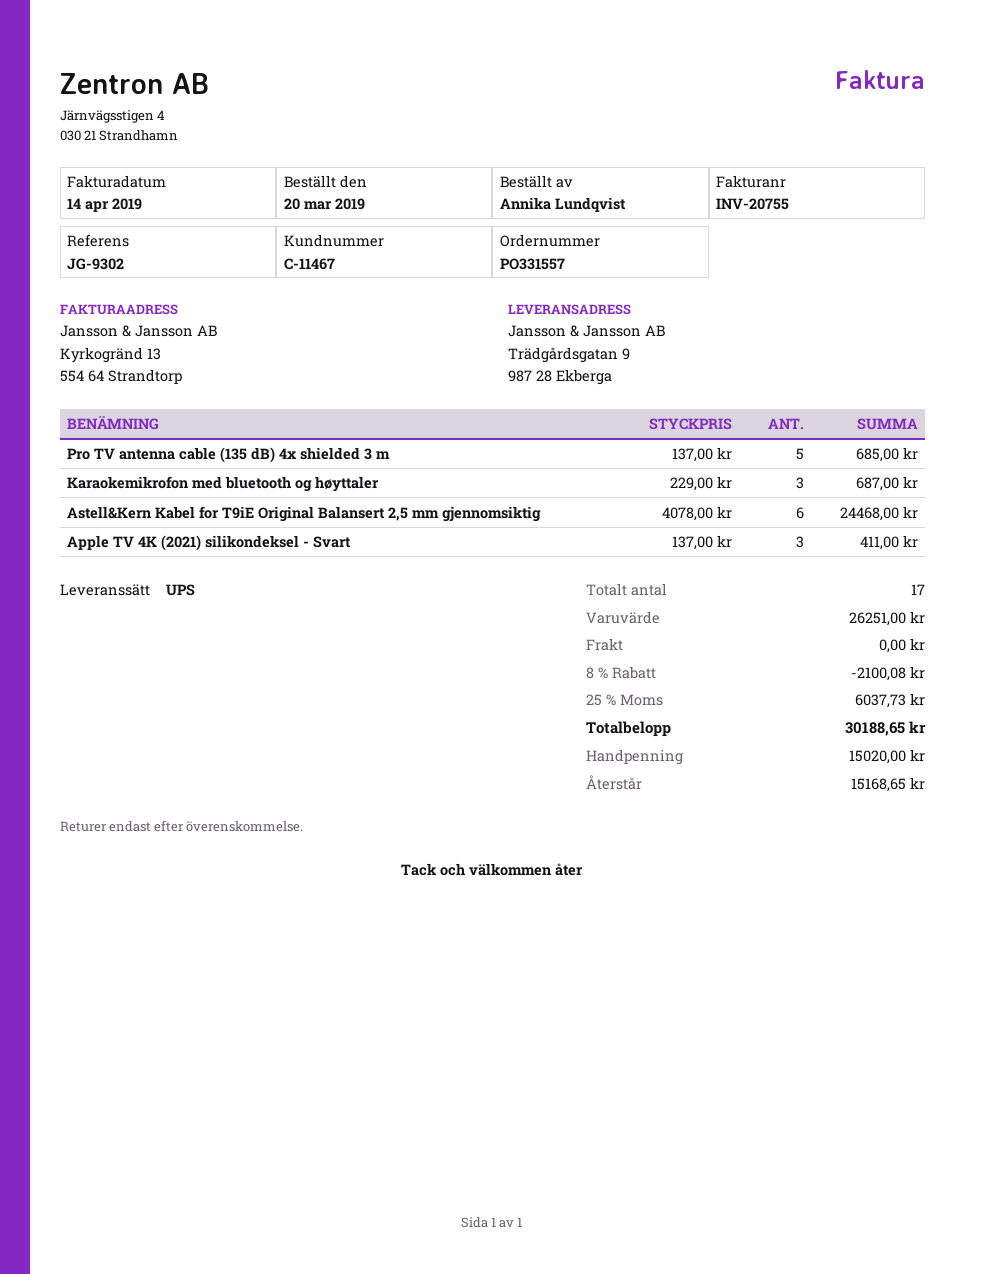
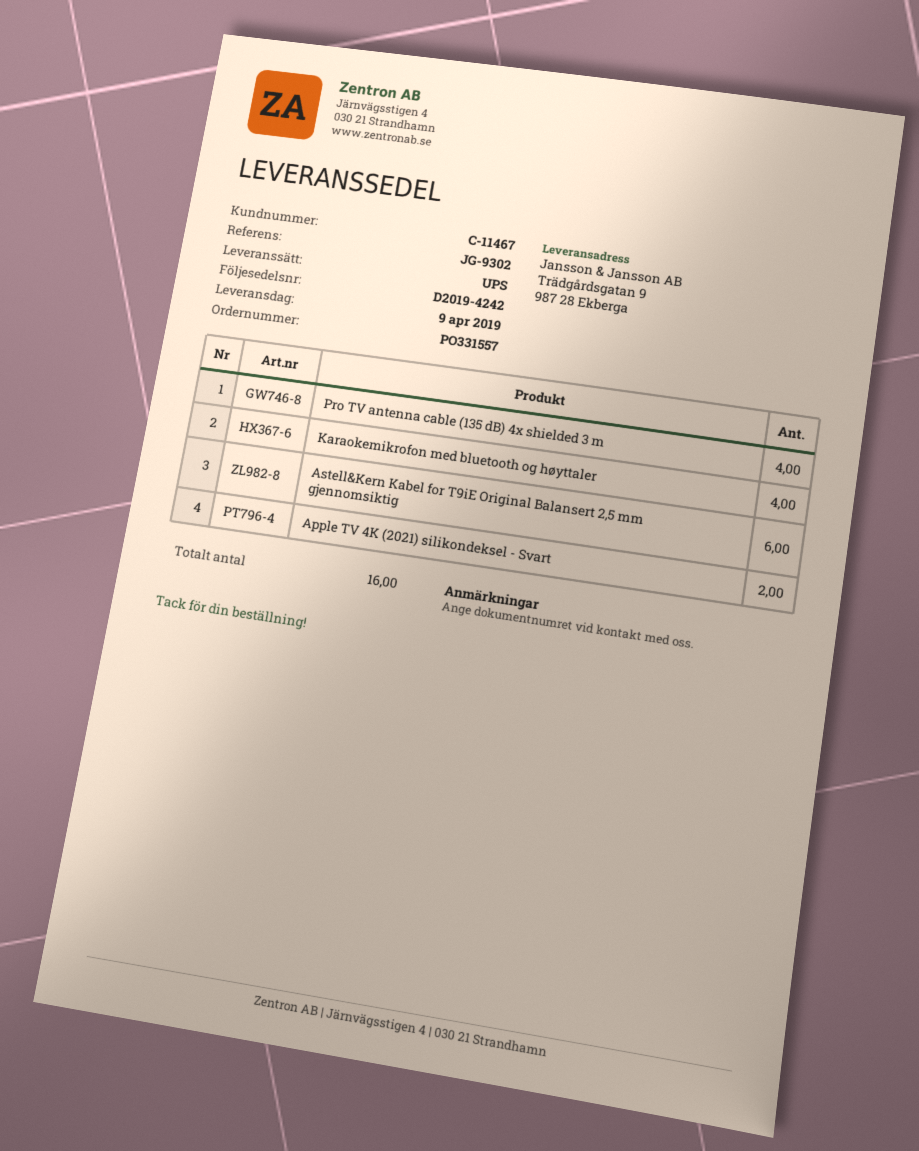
Pro TV antenna cable (135 dB) 4x shielded 3 m: 5 -> 4
Karaokemikrofon med bluetooth og høyttaler: 3 -> 4
Apple TV 4K (2021) silikondeksel - Svart: 3 -> 2
total quantity: 17 -> 16

